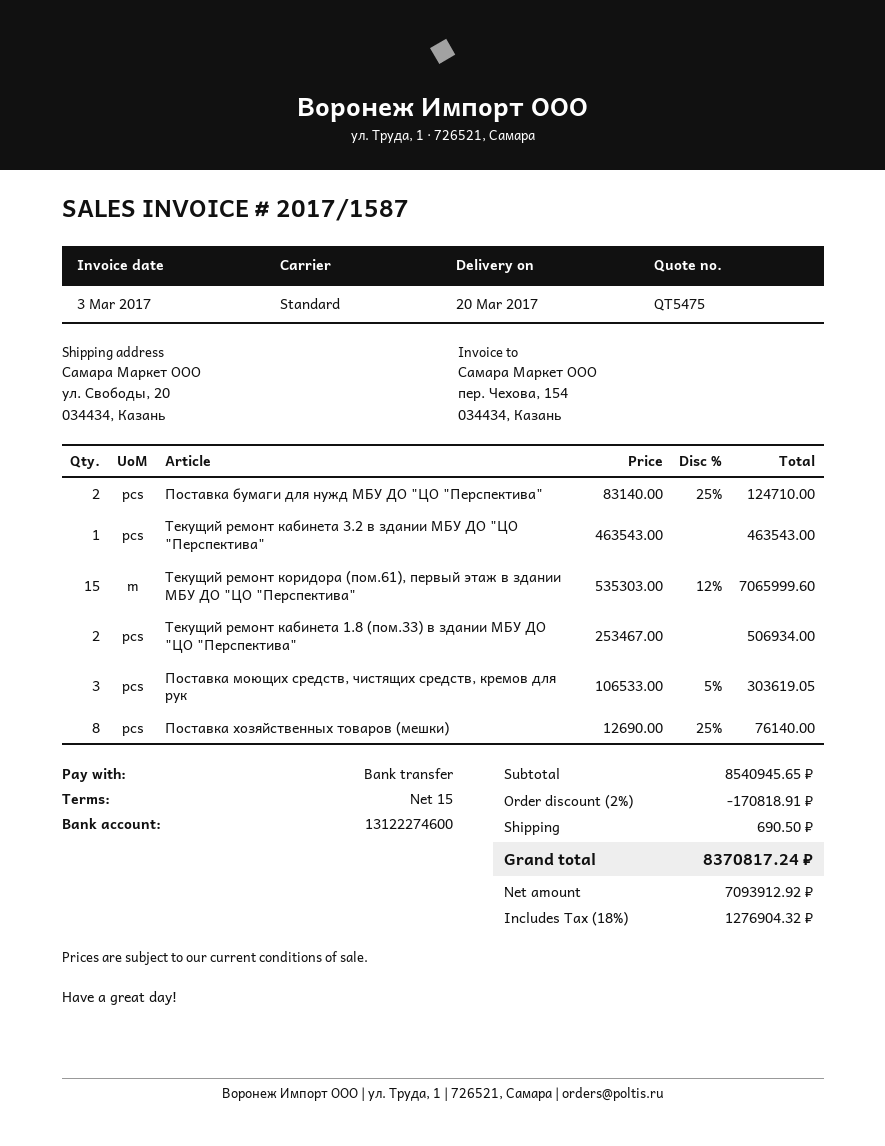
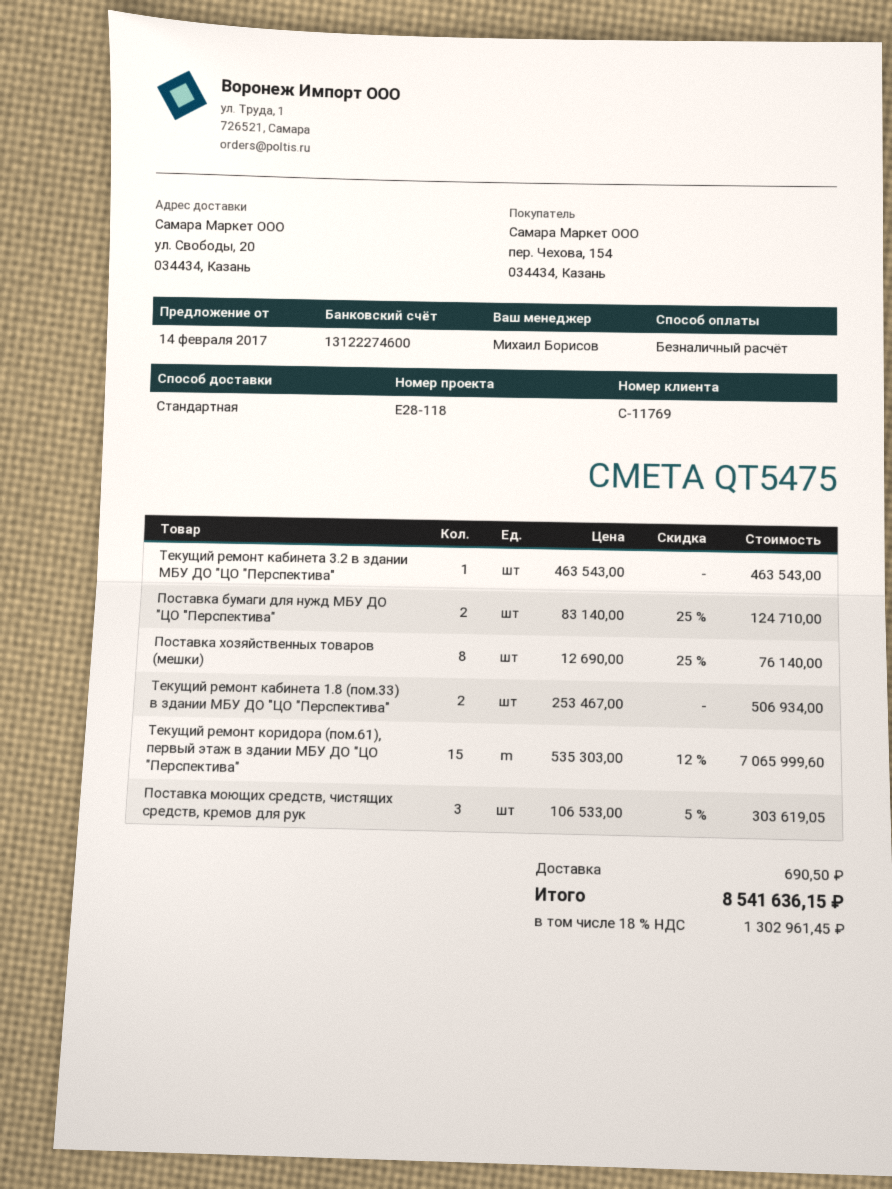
discount: 2% = 170818.91 -> none
tax: 18% = 1276904.32 -> 18% = 1302961.45
total: 8370817.24 -> 8541636.15

